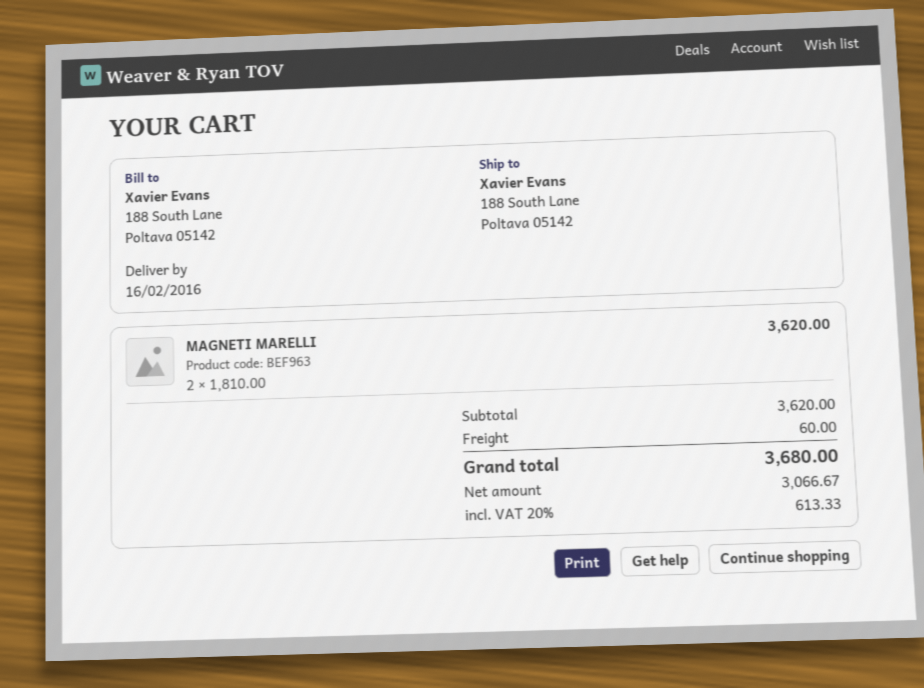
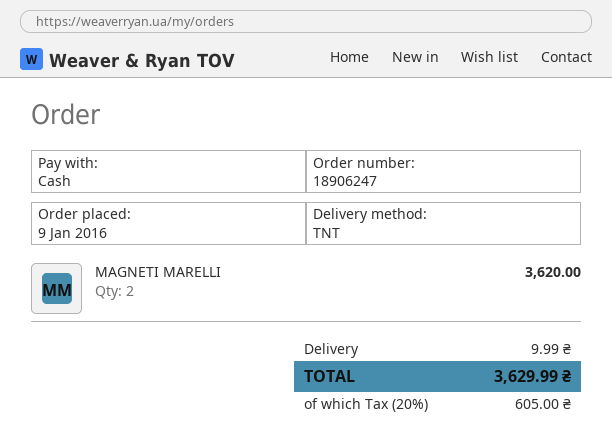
shipping: 60.00 -> 9.99
tax: 20% = 613.33 -> 20% = 605.00
total: 3680.00 -> 3629.99

